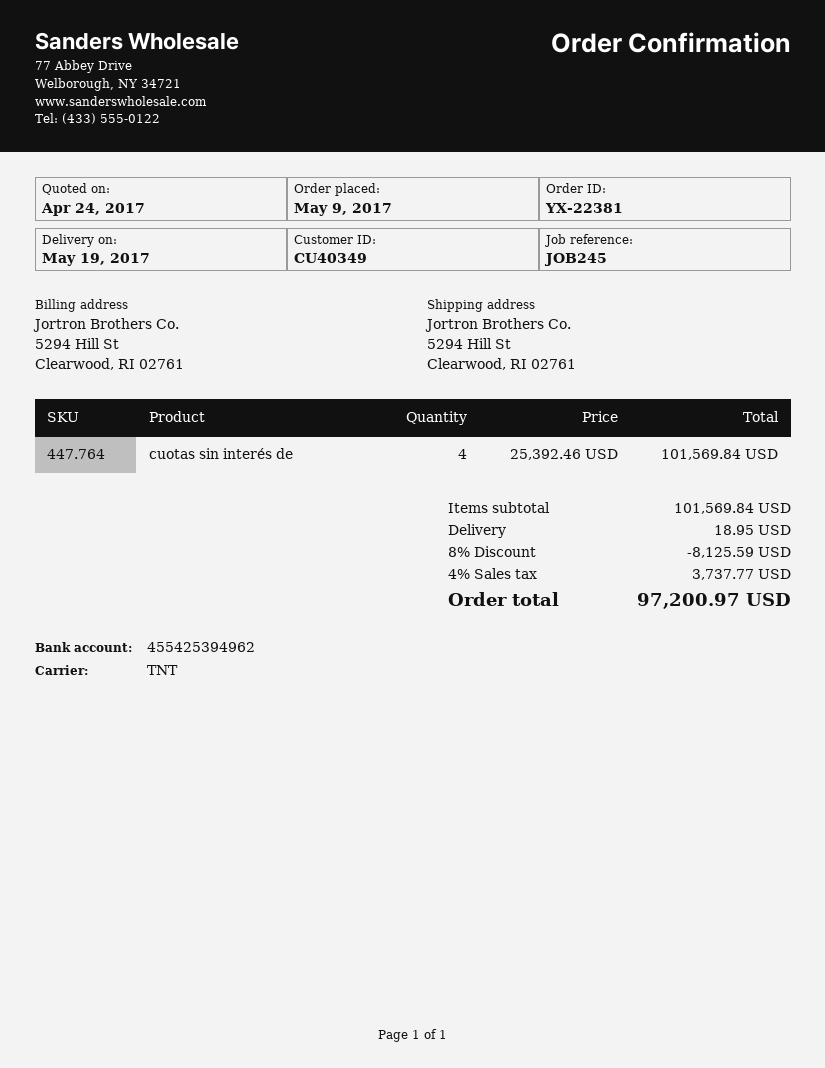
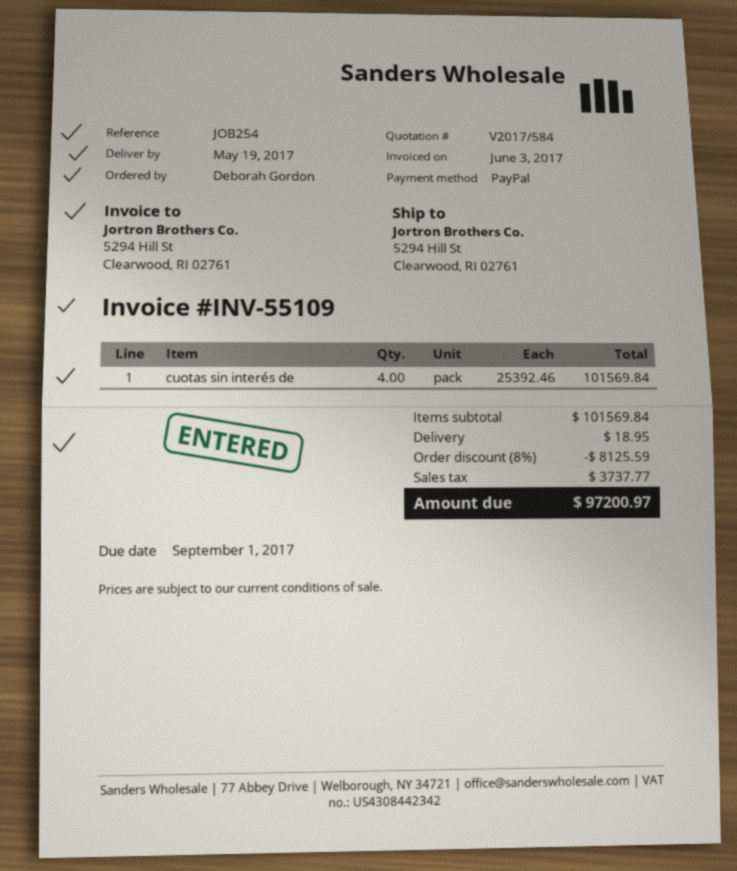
reference: JOB245 -> JOB254

